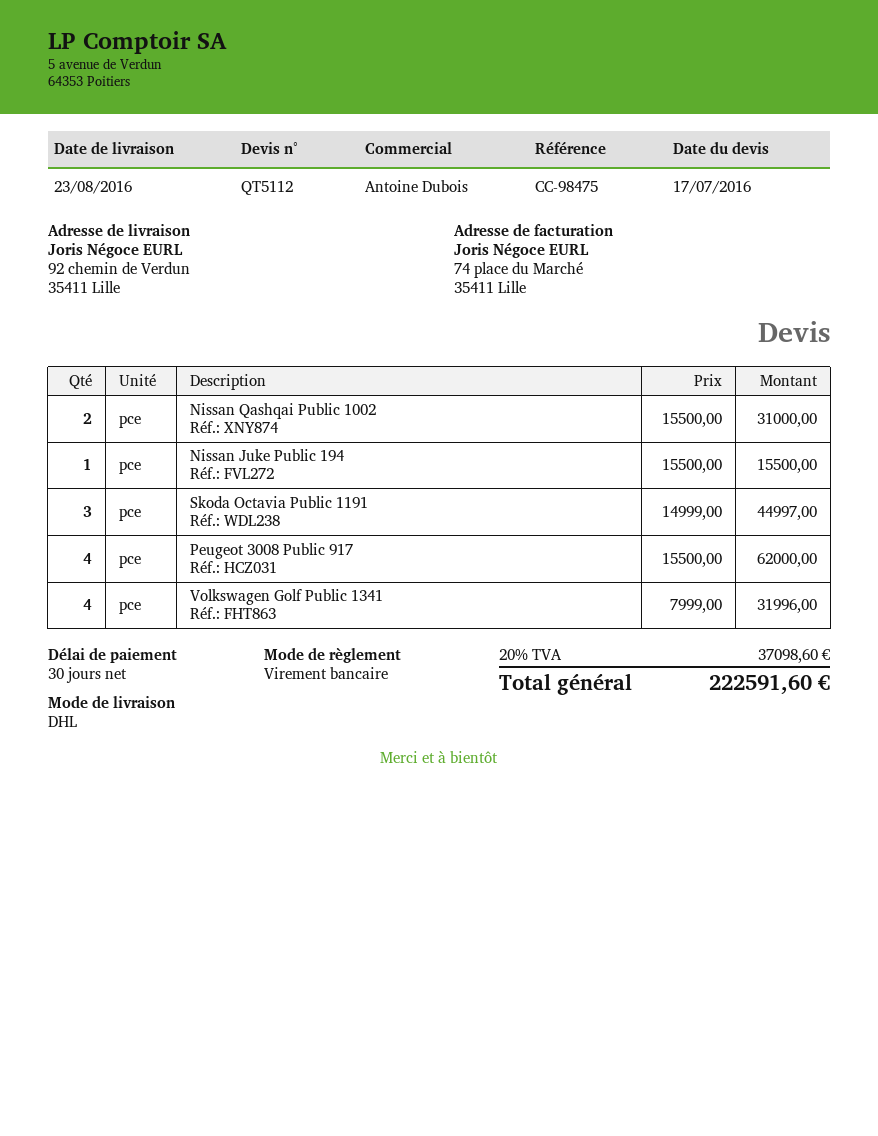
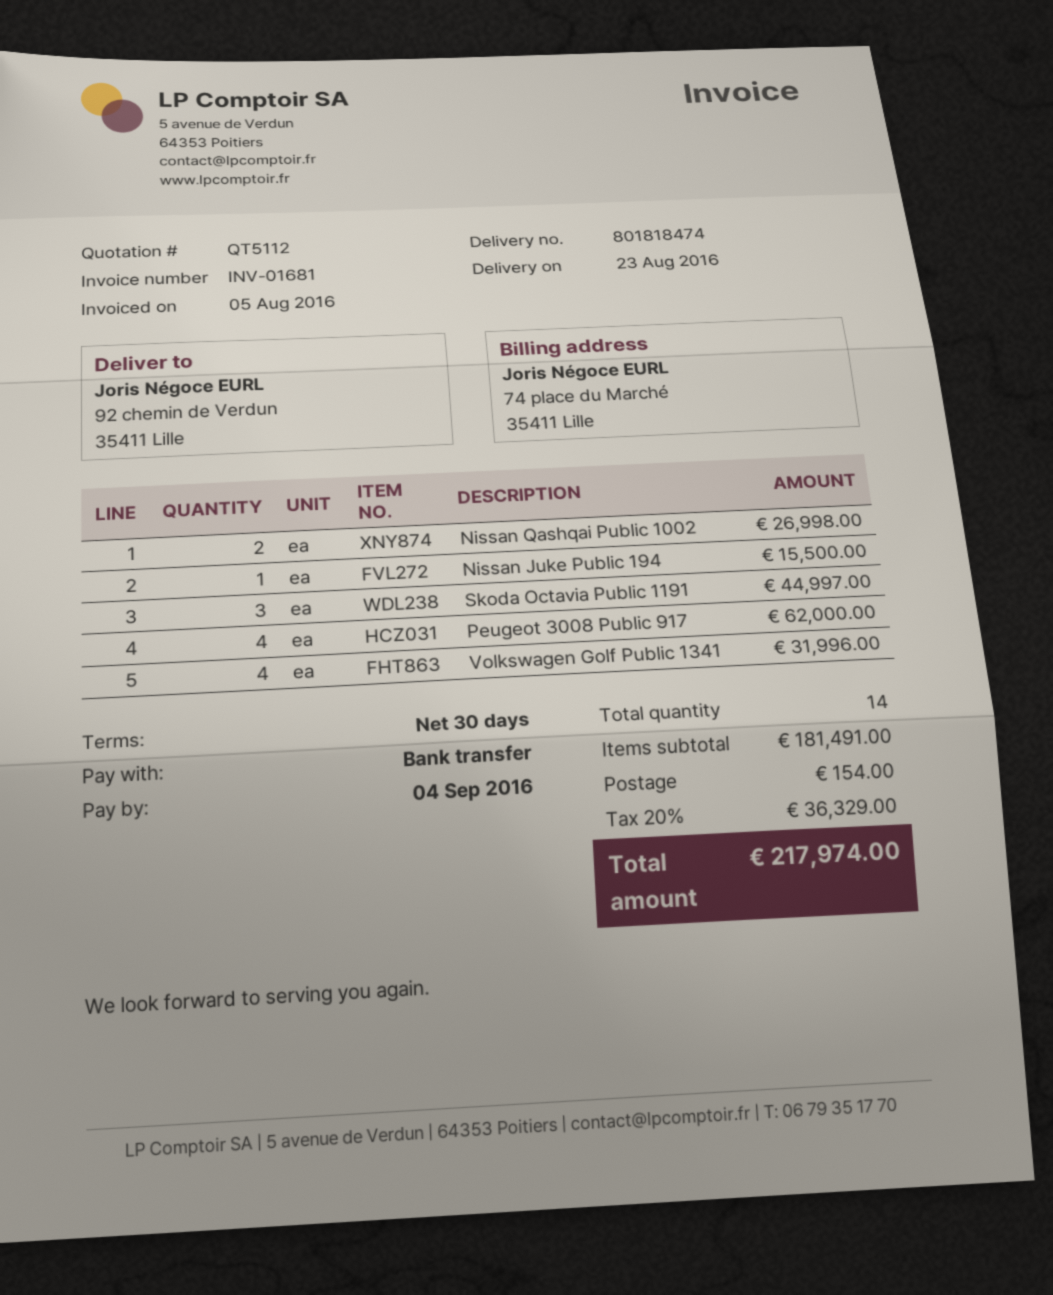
Nissan Qashqai Public 1002: 2 for 31000.00 -> 2 for 26998.00
shipping: none -> 154.00
tax: 20% = 37098.60 -> 20% = 36329.00
total: 222591.60 -> 217974.00

